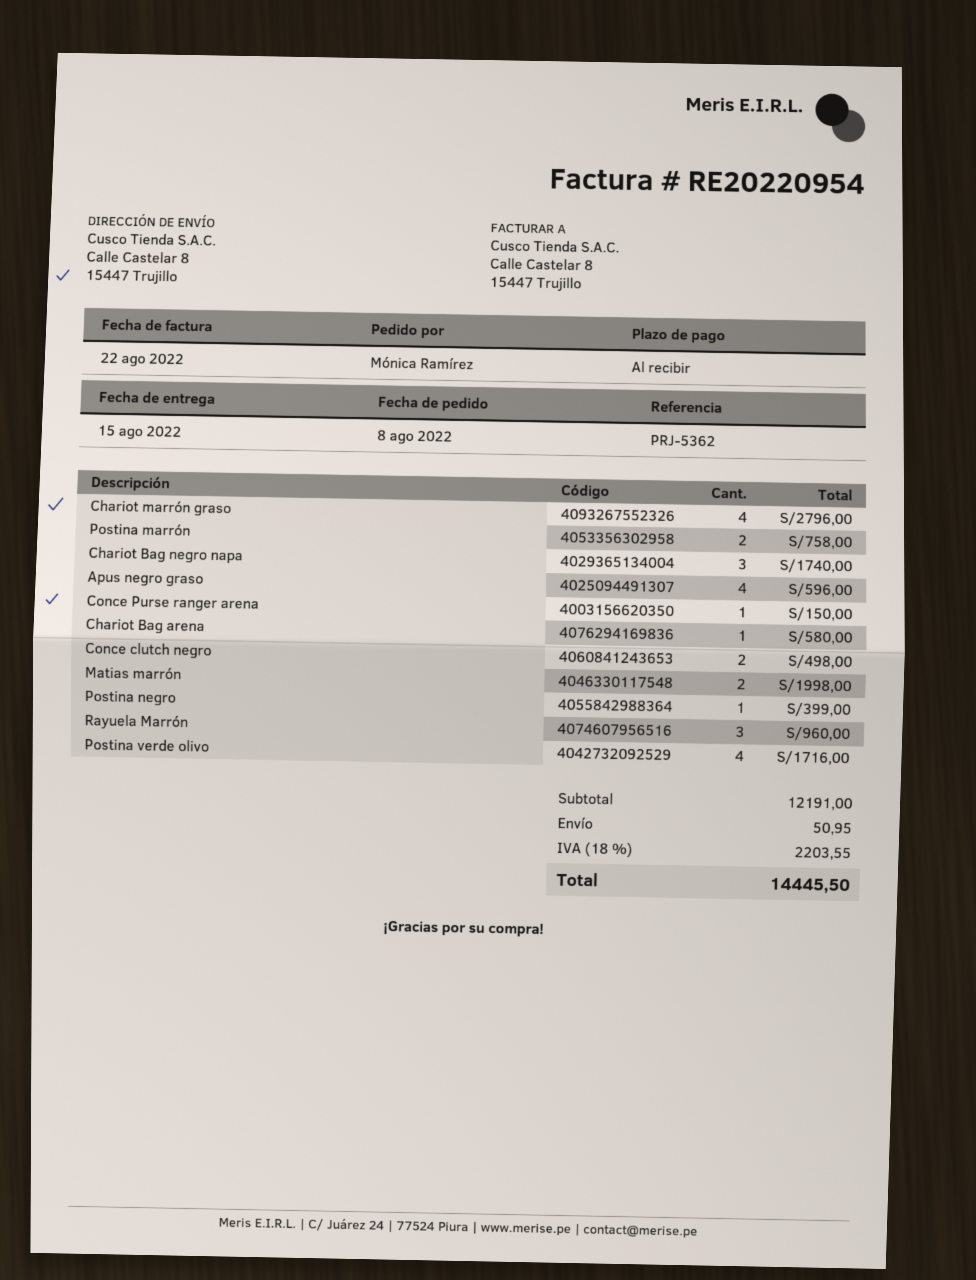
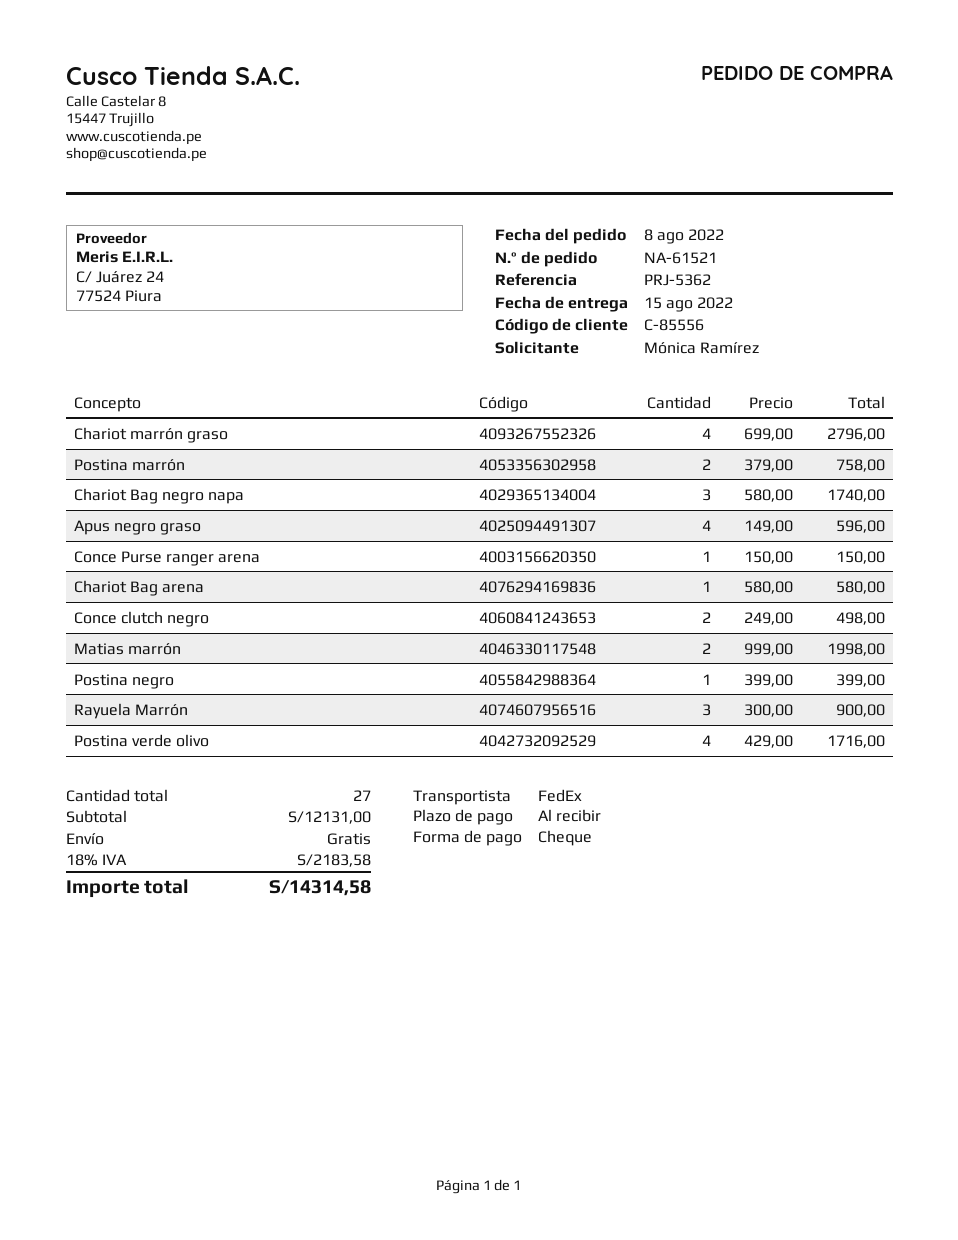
Rayuela Marrón: 3 for 960.00 -> 3 for 900.00
subtotal: 12191.00 -> 12131.00
shipping: 50.95 -> 0.00
tax: 18% = 2203.55 -> 18% = 2183.58
total: 14445.50 -> 14314.58

